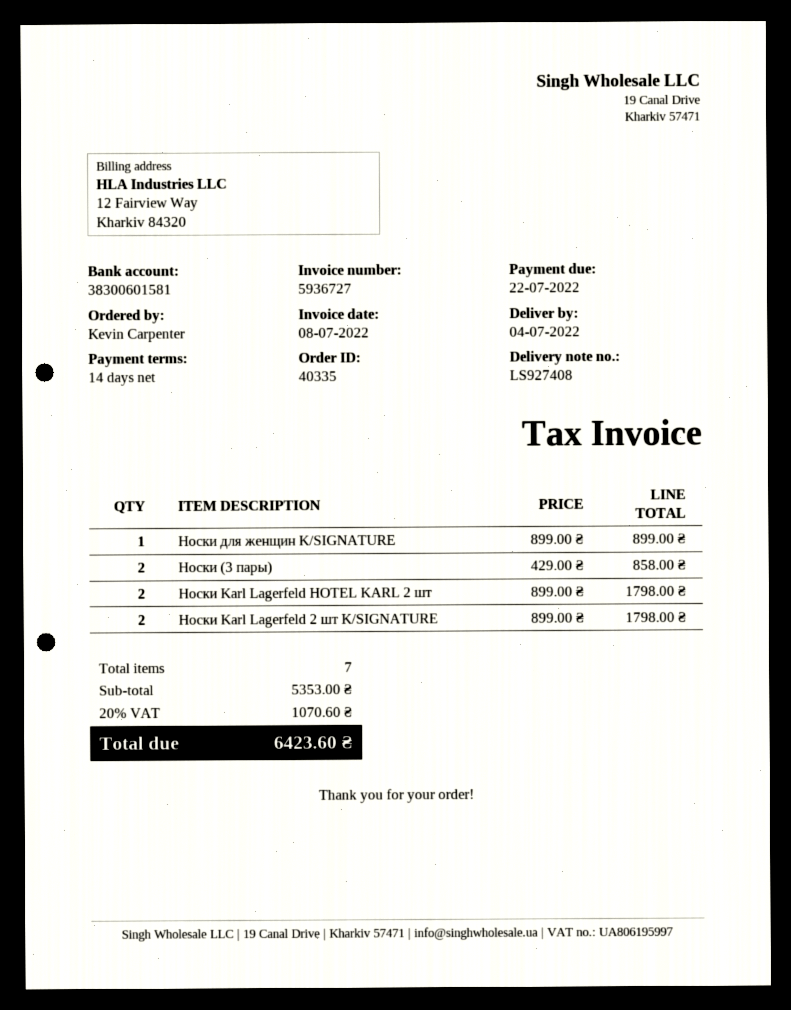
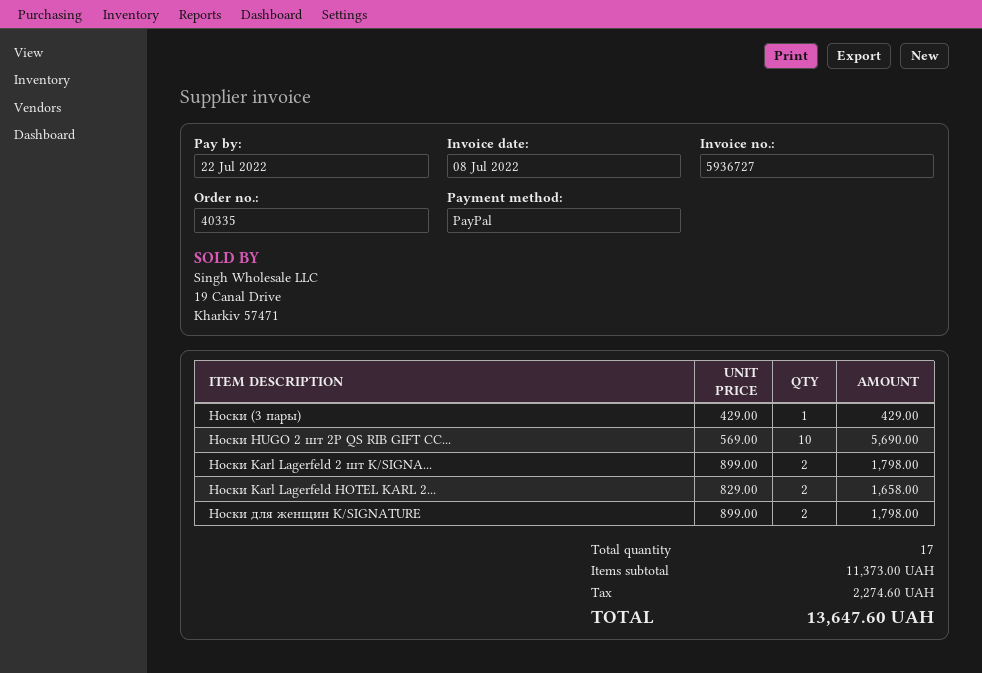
Носки для женщин K/SIGNATURE: 1 x 899.00 = 899.00 -> 2 x 899.00 = 1798.00
Носки (3 пары): 2 x 429.00 = 858.00 -> 1 x 429.00 = 429.00
Носки Karl Lagerfeld HOTEL KARL 2 шт: 2 x 899.00 = 1798.00 -> 2 x 829.00 = 1658.00
Носки HUGO 2 шт 2P QS RIB GIFT CC...: none -> 10 x 569.00 = 5690.00
total quantity: 7 -> 17
subtotal: 5353.00 -> 11373.00
tax: 1070.60 -> 2274.60
total: 6423.60 -> 13647.60

